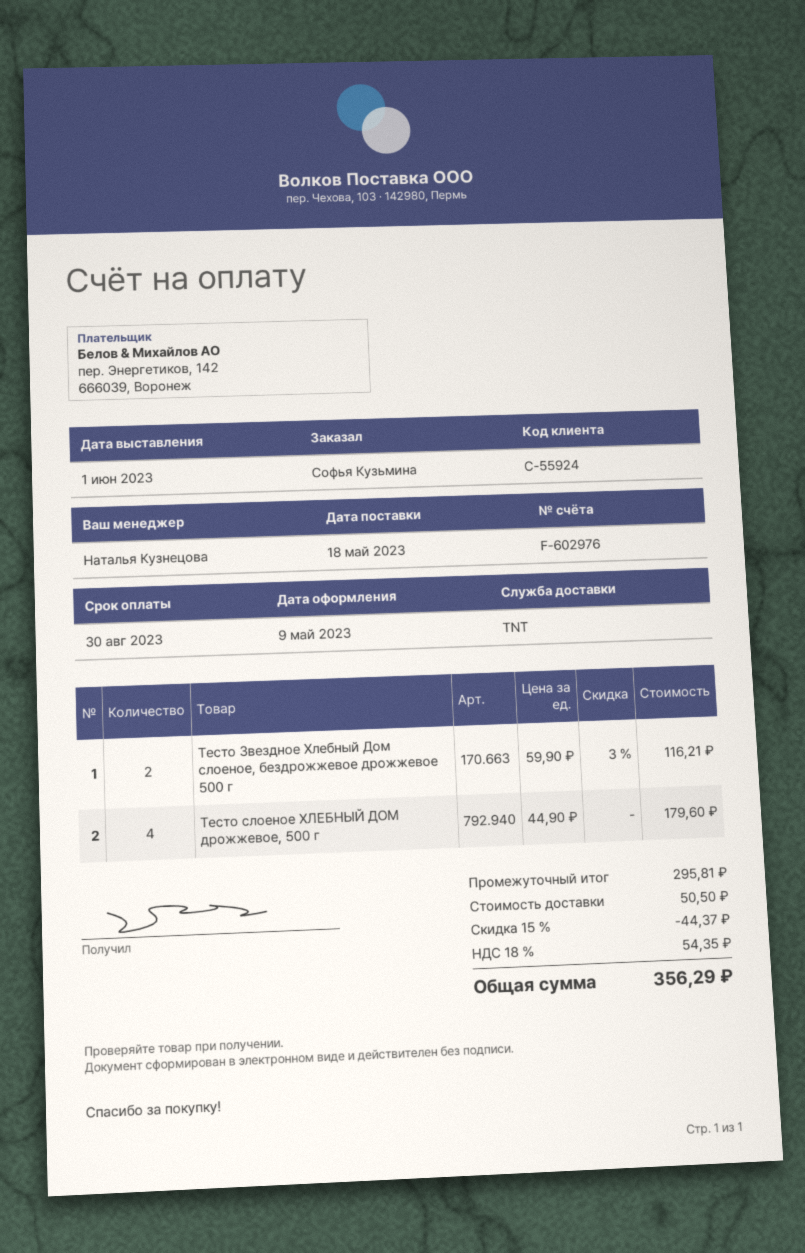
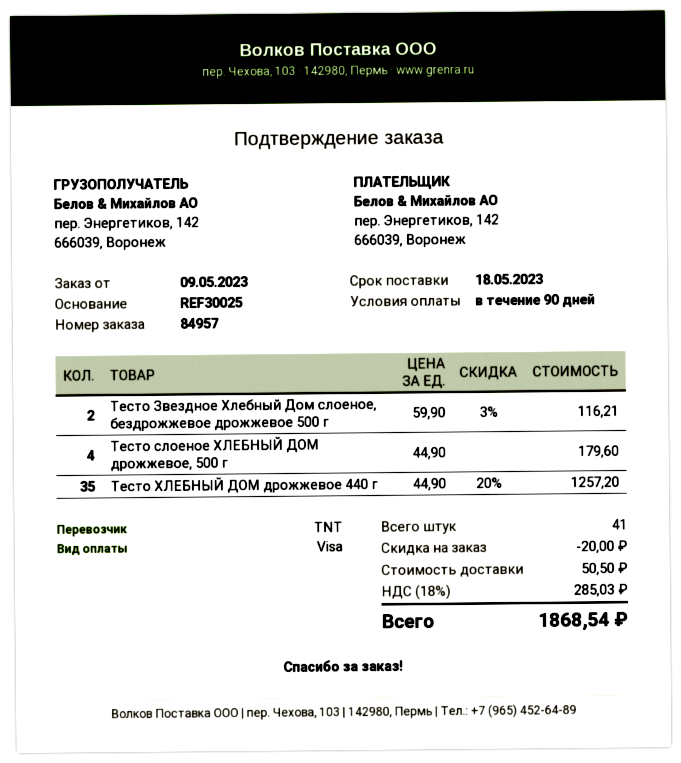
Тесто ХЛЕБНЫЙ ДОМ дрожжевое 440 г: none -> 35 x 44.90 - 20% = 1257.20
discount: 44.37 -> 20.00
tax: 18% = 54.35 -> 18% = 285.03
total: 356.29 -> 1868.54

